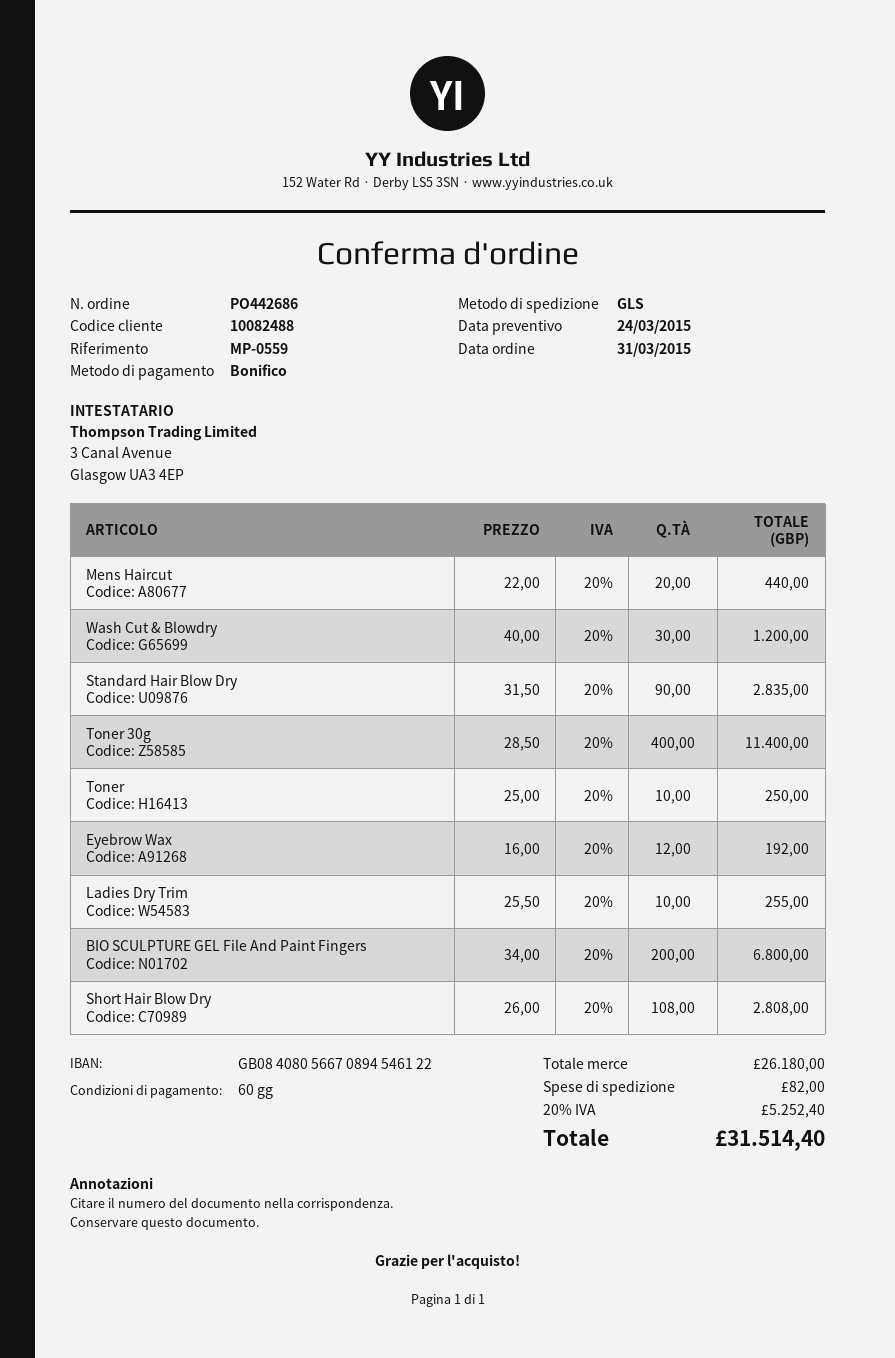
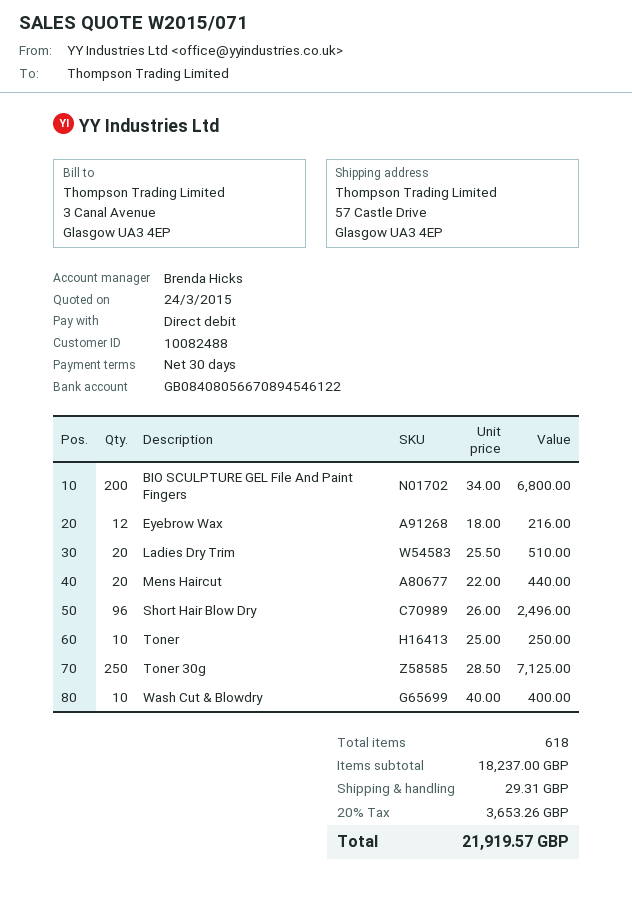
payment terms: 60 days -> 30 days
payment method: bank transfer -> direct debit
Wash Cut & Blowdry: 30 x 40.00 = 1200.00 -> 10 x 40.00 = 400.00
Standard Hair Blow Dry: 90 x 31.50 = 2835.00 -> none
Toner 30g: 400 x 28.50 = 11400.00 -> 250 x 28.50 = 7125.00
Eyebrow Wax: 12 x 16.00 = 192.00 -> 12 x 18.00 = 216.00
Ladies Dry Trim: 10 x 25.50 = 255.00 -> 20 x 25.50 = 510.00
Short Hair Blow Dry: 108 x 26.00 = 2808.00 -> 96 x 26.00 = 2496.00
subtotal: 26180.00 -> 18237.00
shipping: 82.00 -> 29.31
tax: 20% = 5252.40 -> 20% = 3653.26
total: 31514.40 -> 21919.57

